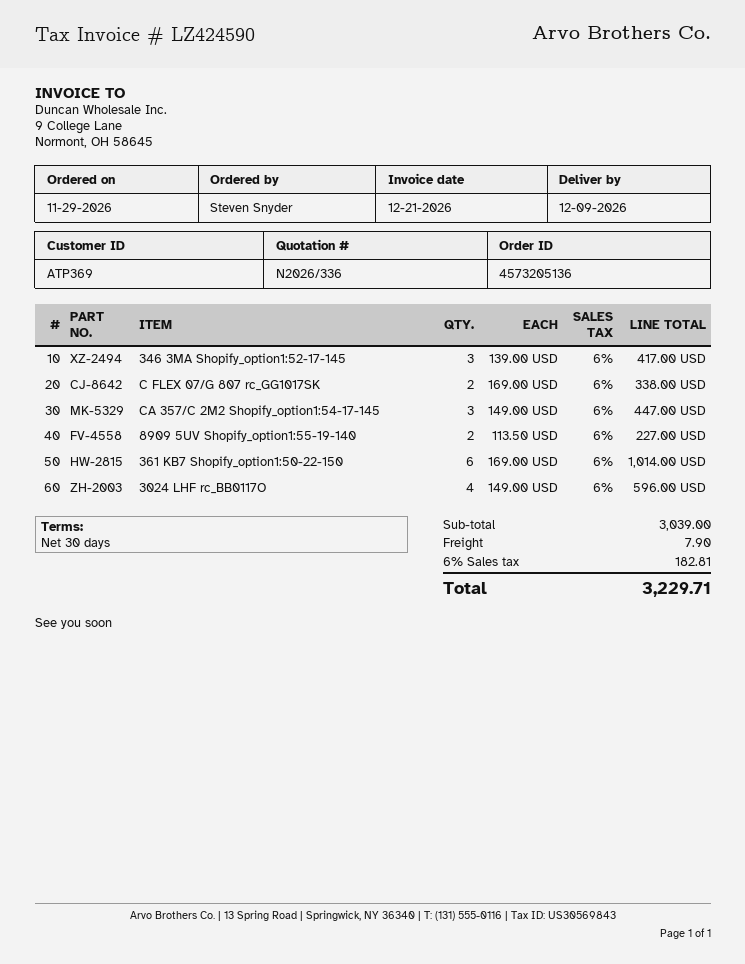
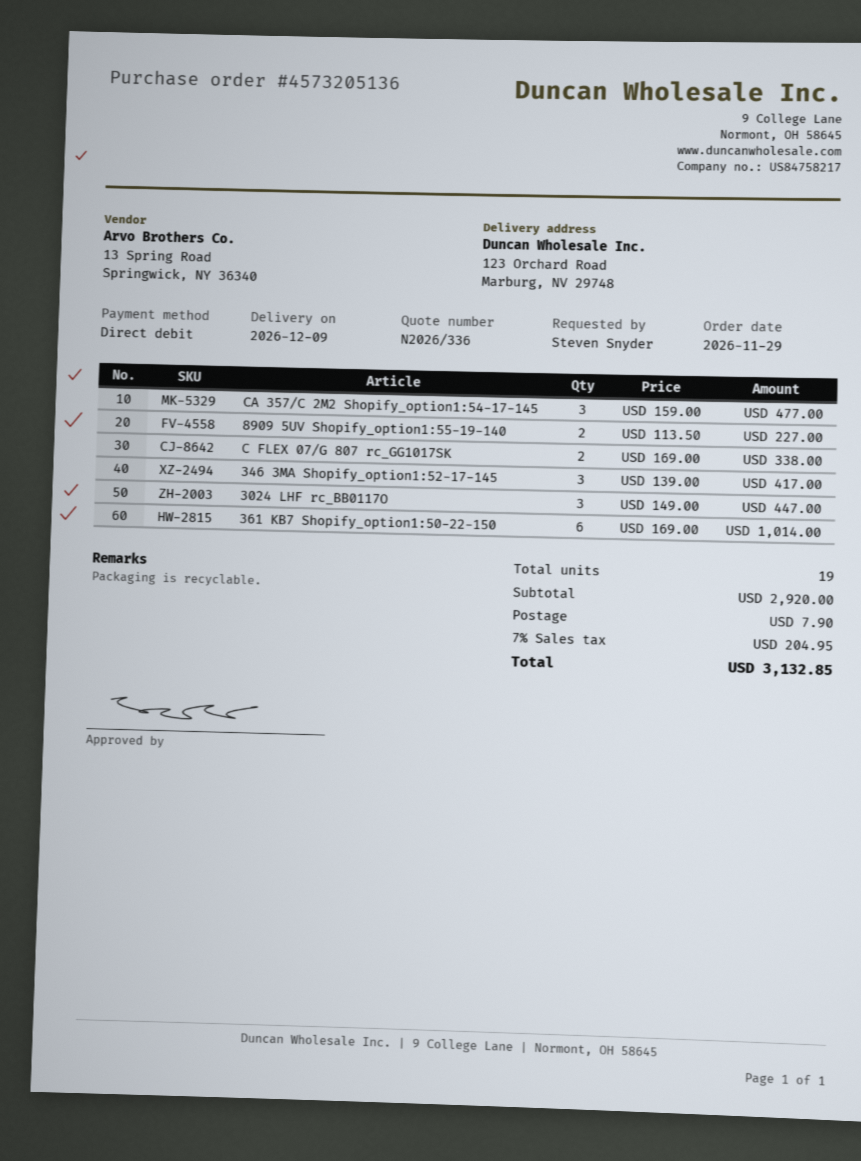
CA 357/C 2M2 Shopify_option1:54-17-145: 3 x 149.00 = 447.00 -> 3 x 159.00 = 477.00
3024 LHF rc_BB0117O: 4 x 149.00 = 596.00 -> 3 x 149.00 = 447.00
subtotal: 3039.00 -> 2920.00
tax: 6% = 182.81 -> 7% = 204.95
total: 3229.71 -> 3132.85

